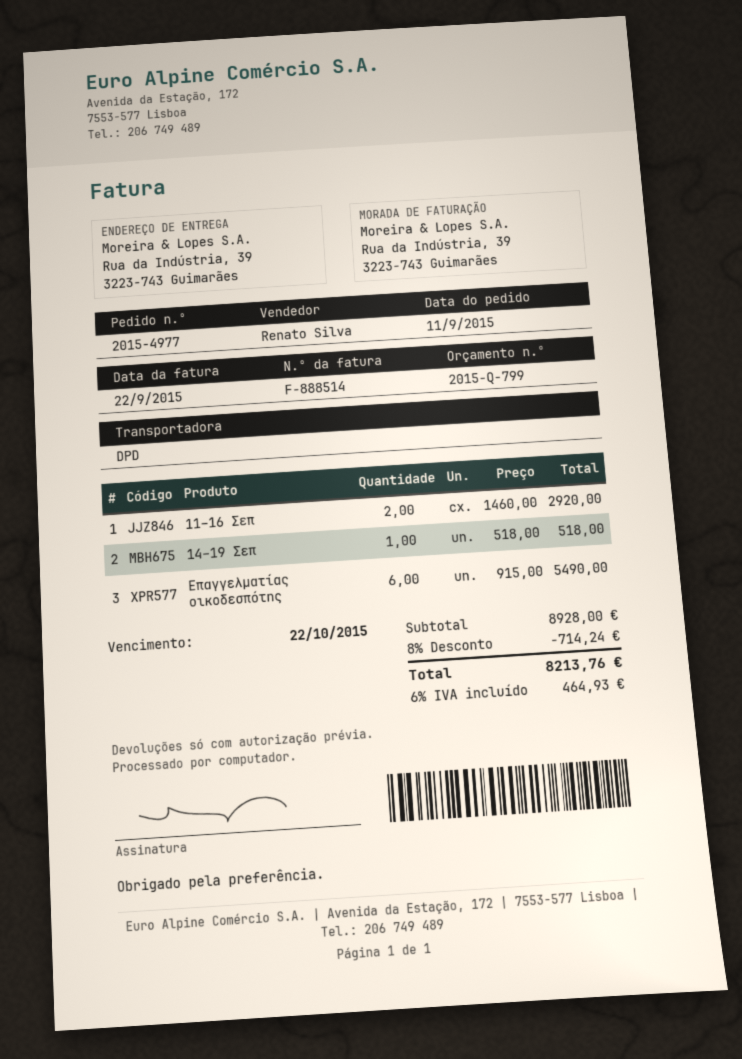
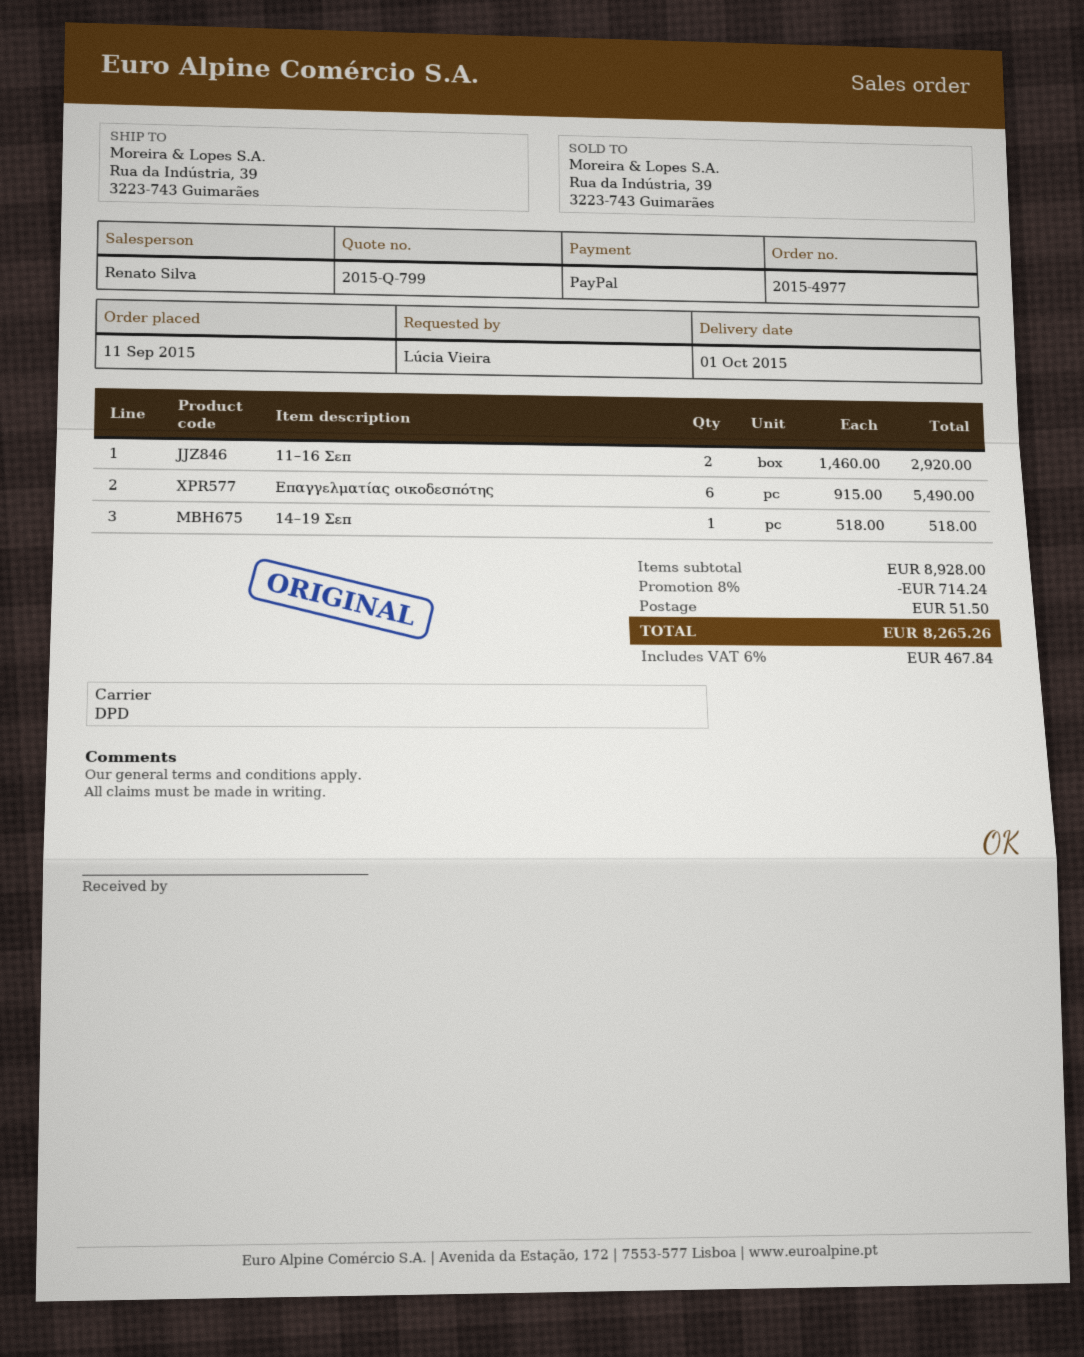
shipping: none -> 51.50
tax: 6% = 464.93 -> 6% = 467.84
total: 8213.76 -> 8265.26

